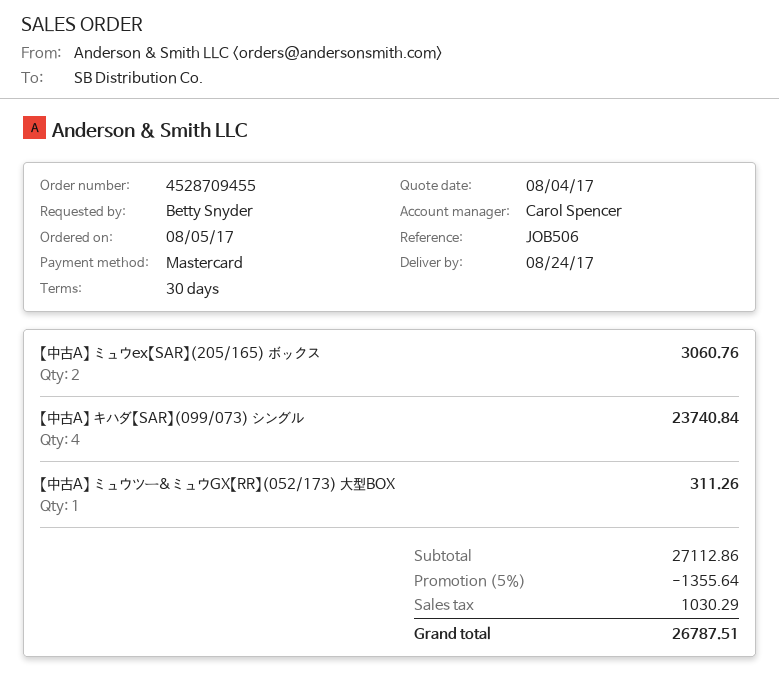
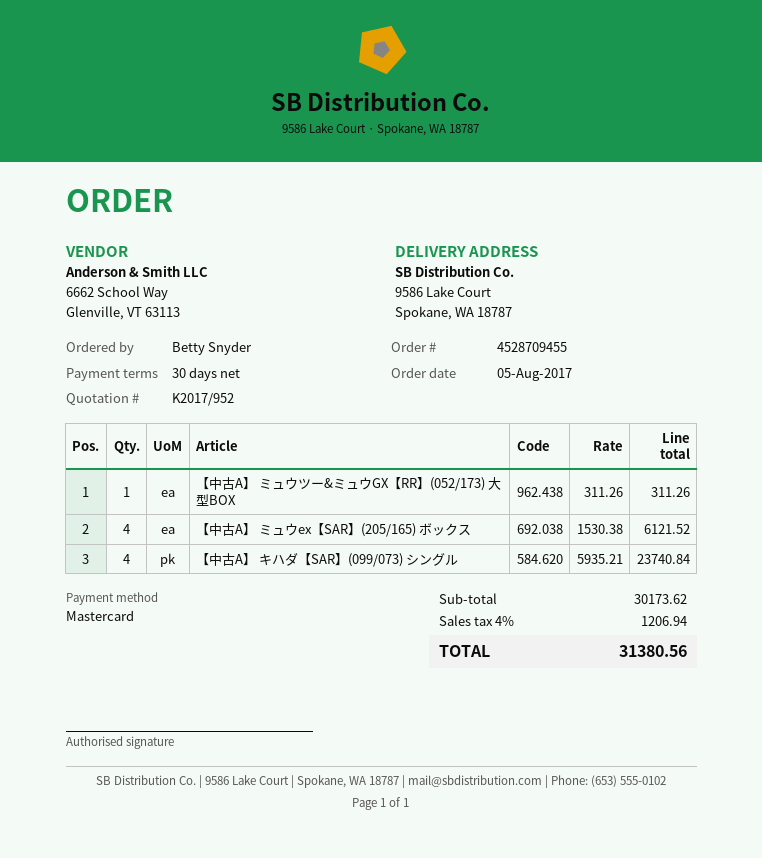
【中古A】 ミュウex【SAR】(205/165) ボックス: 2 for 3060.76 -> 4 for 6121.52
subtotal: 27112.86 -> 30173.62
discount: 5% = 1355.64 -> none
tax: 1030.29 -> 1206.94
total: 26787.51 -> 31380.56

